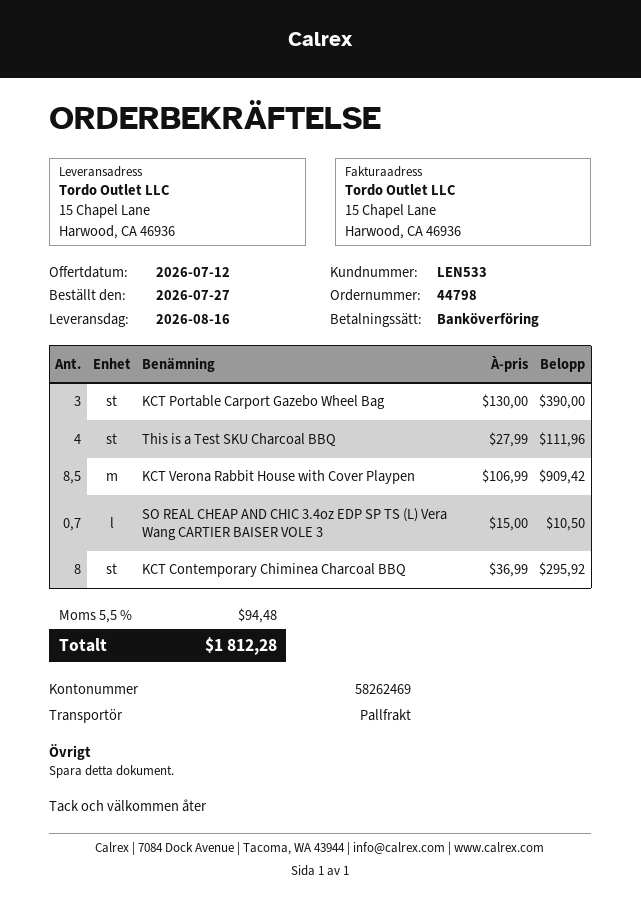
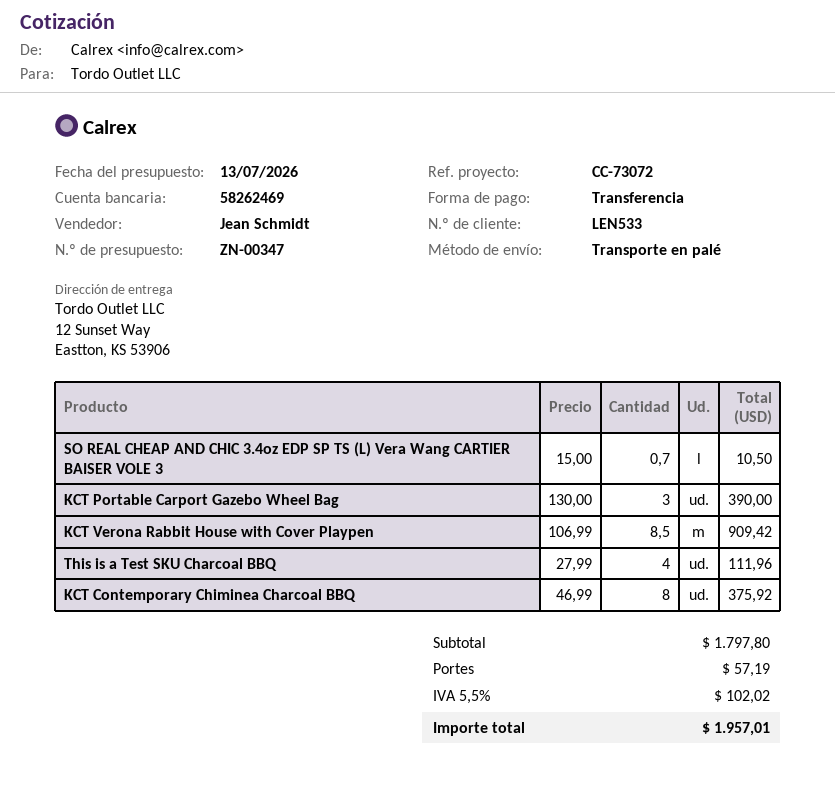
quote date: 2026-07-12 -> 2026-07-13
ship to: 15 Chapel Lane, Harwood, CA 46936 -> 12 Sunset Way, Eastton, KS 53906
KCT Contemporary Chiminea Charcoal BBQ: 8 x 36.99 = 295.92 -> 8 x 46.99 = 375.92
shipping: none -> 57.19
tax: 5.5% = 94.48 -> 5.5% = 102.02
total: 1812.28 -> 1957.01

